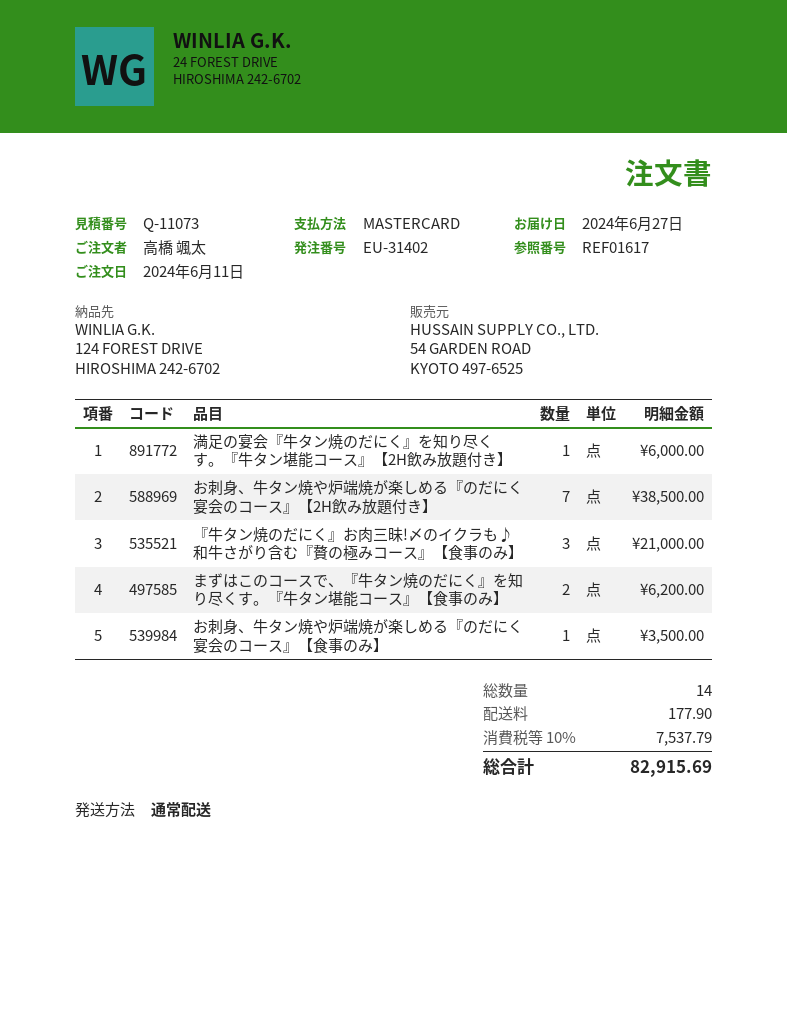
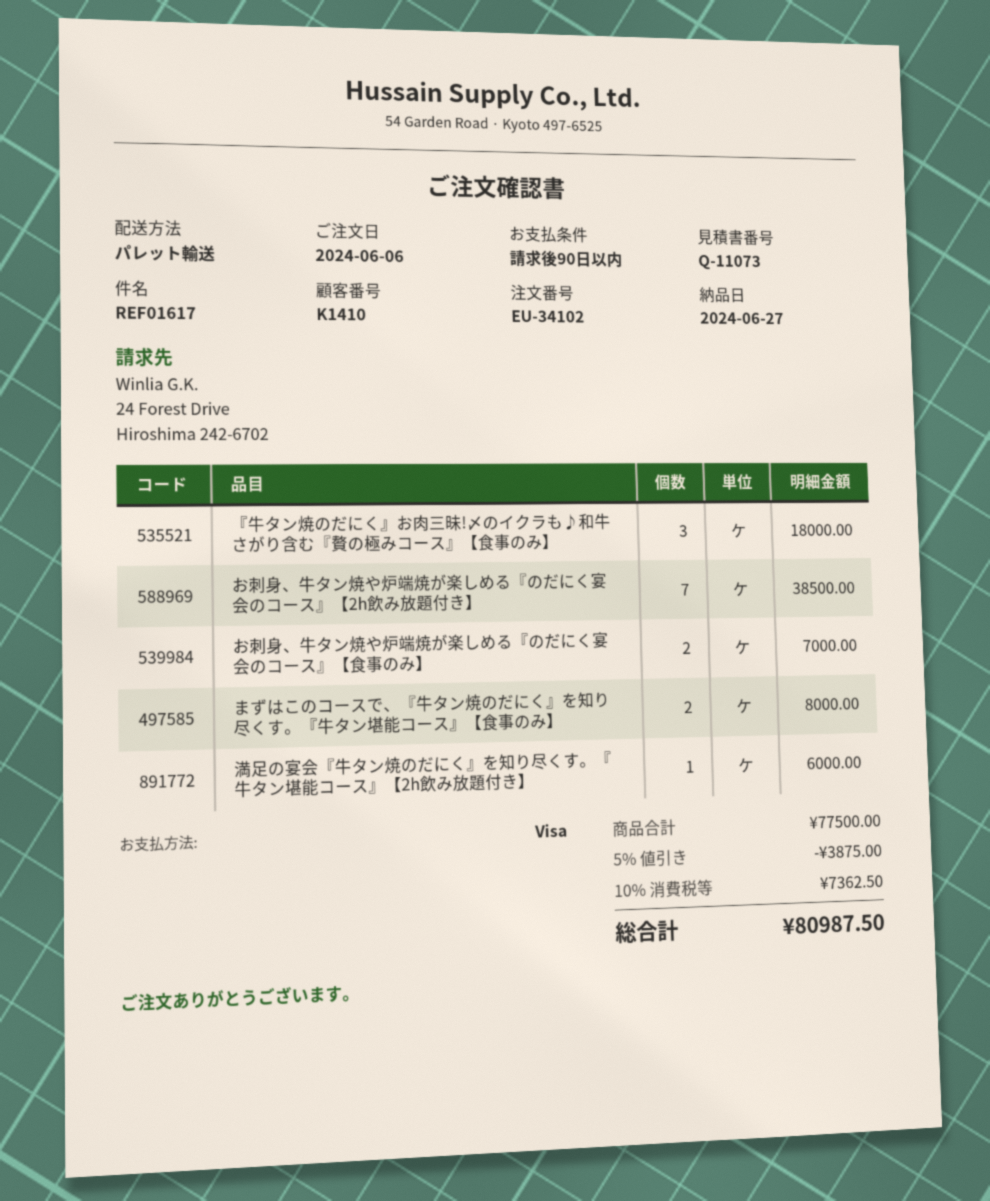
order number: EU-31402 -> EU-34102
order date: 2024-06-11 -> 2024-06-06
payment method: Mastercard -> Visa
shipping method: standard -> pallet freight
『牛タン焼のだにく』お肉三昧!〆のイクラも♪和牛さがり含む『贅の極みコース』【食事のみ】: 3 for 21000.00 -> 3 for 18000.00
まずはこのコースで、『牛タン焼のだにく』を知り尽くす。『牛タン堪能コース』【食事のみ】: 2 for 6200.00 -> 2 for 8000.00
お刺身、牛タン焼や炉端焼が楽しめる『のだにく宴会のコース』【食事のみ】: 1 for 3500.00 -> 2 for 7000.00
discount: none -> 5% = 3875.00
shipping: 177.90 -> none
tax: 10% = 7537.79 -> 10% = 7362.50
total: 82915.69 -> 80987.50

